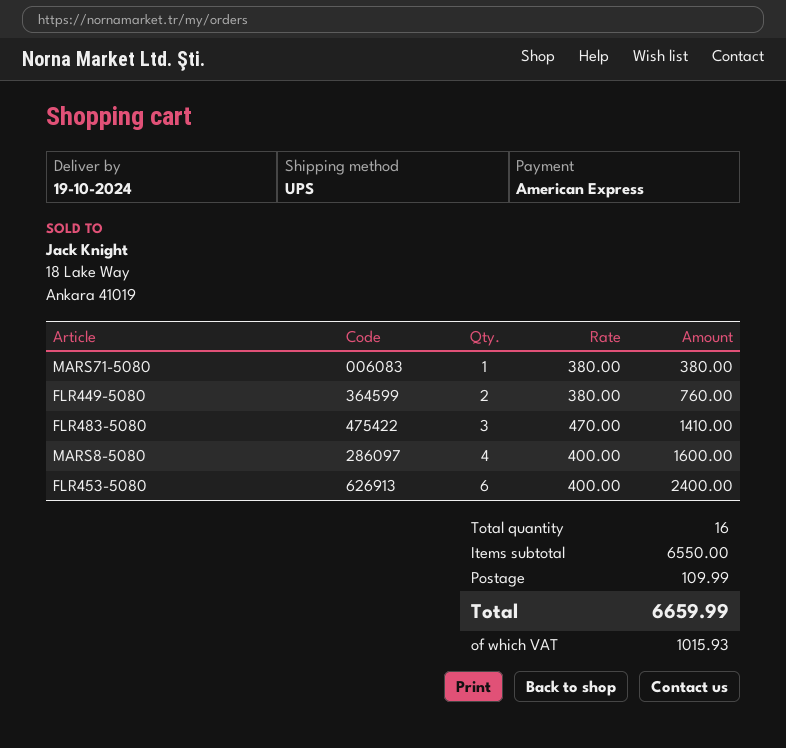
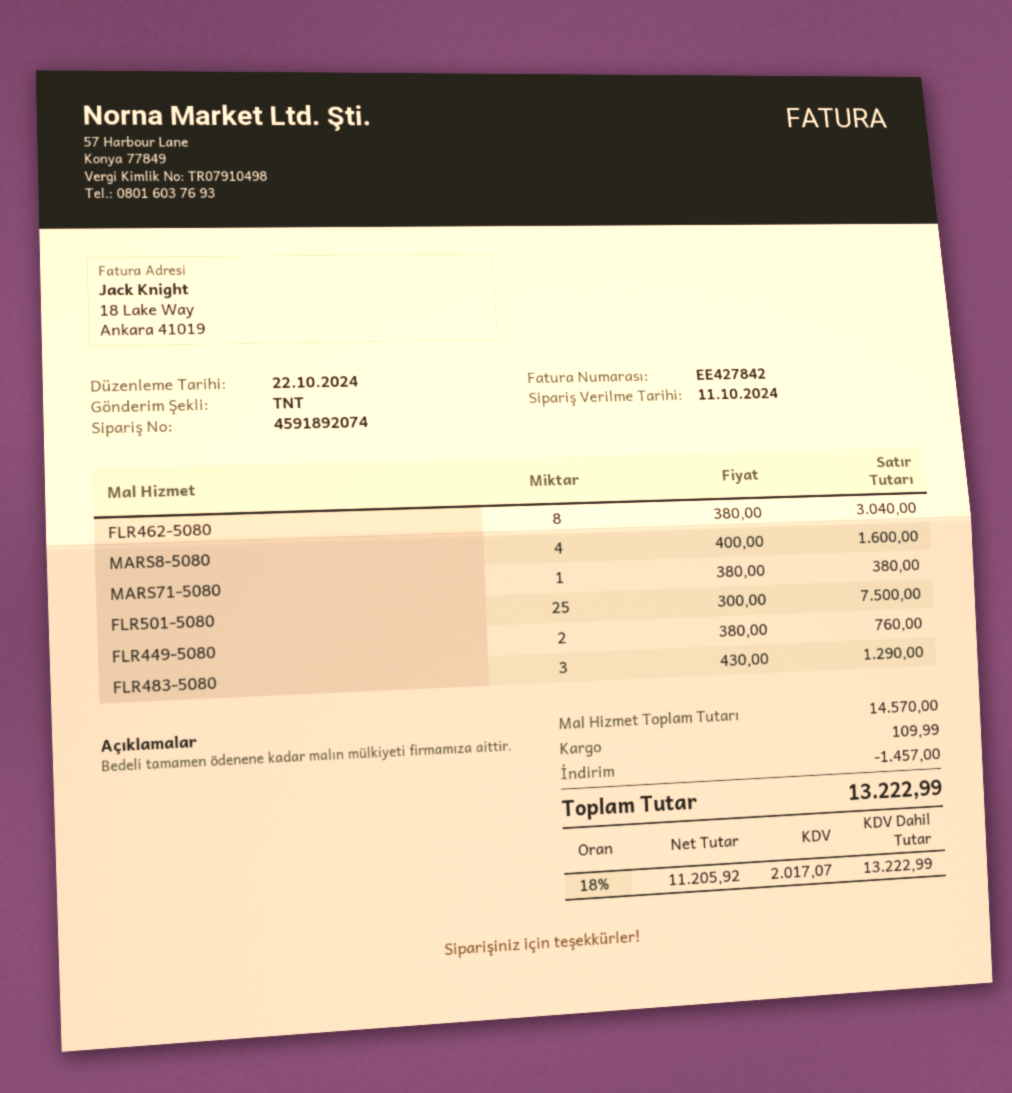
shipping method: UPS -> TNT
FLR483-5080: 3 x 470.00 = 1410.00 -> 3 x 430.00 = 1290.00
FLR453-5080: 6 x 400.00 = 2400.00 -> none
FLR462-5080: none -> 8 x 380.00 = 3040.00
FLR501-5080: none -> 25 x 300.00 = 7500.00
subtotal: 6550.00 -> 14570.00
discount: none -> 1457.00
tax: 1015.93 -> 2017.07
total: 6659.99 -> 13222.99

